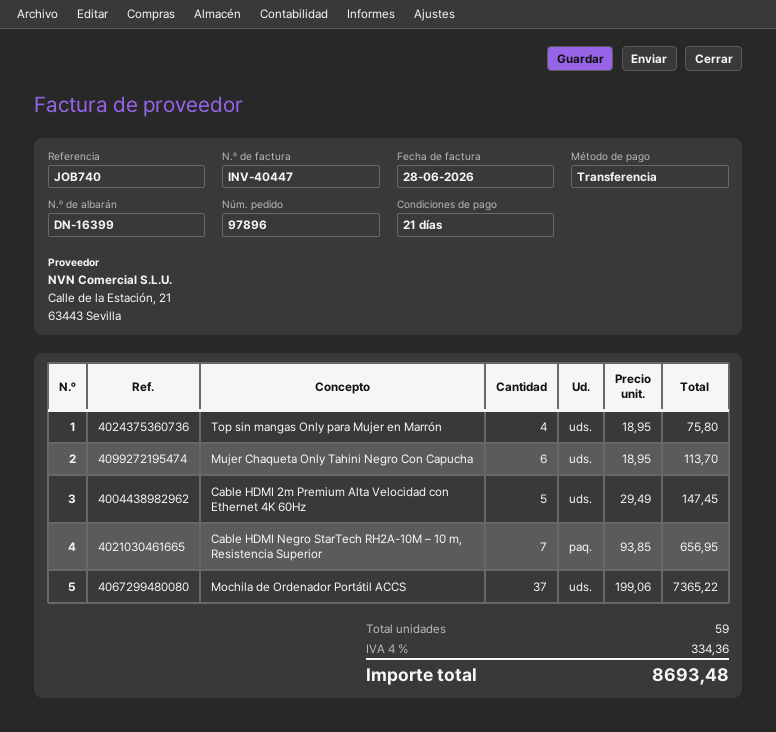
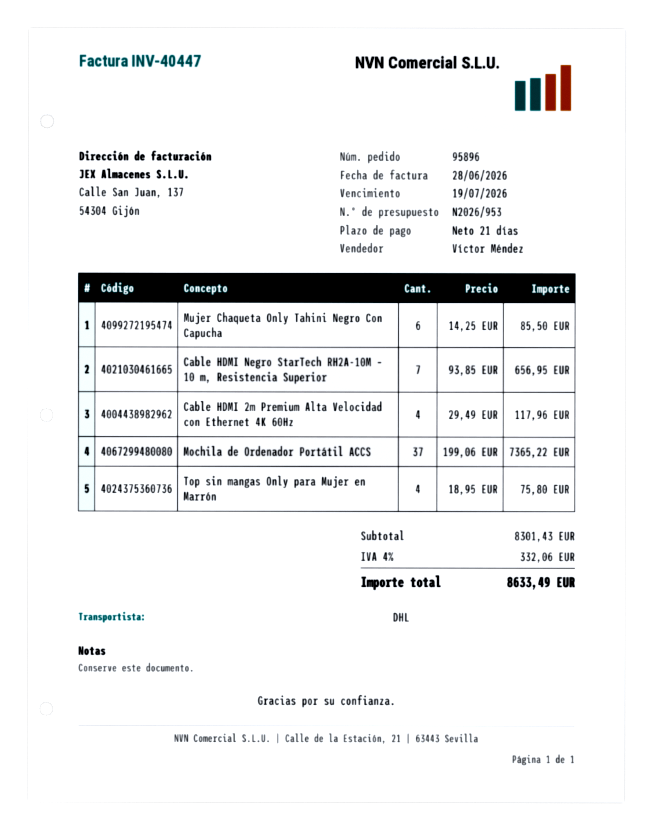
order number: 97896 -> 95896
Mujer Chaqueta Only Tahini Negro Con Capucha: 6 x 18.95 = 113.70 -> 6 x 14.25 = 85.50
Cable HDMI 2m Premium Alta Velocidad con Ethernet 4K 60Hz: 5 x 29.49 = 147.45 -> 4 x 29.49 = 117.96
tax: 4% = 334.36 -> 4% = 332.06
total: 8693.48 -> 8633.49

